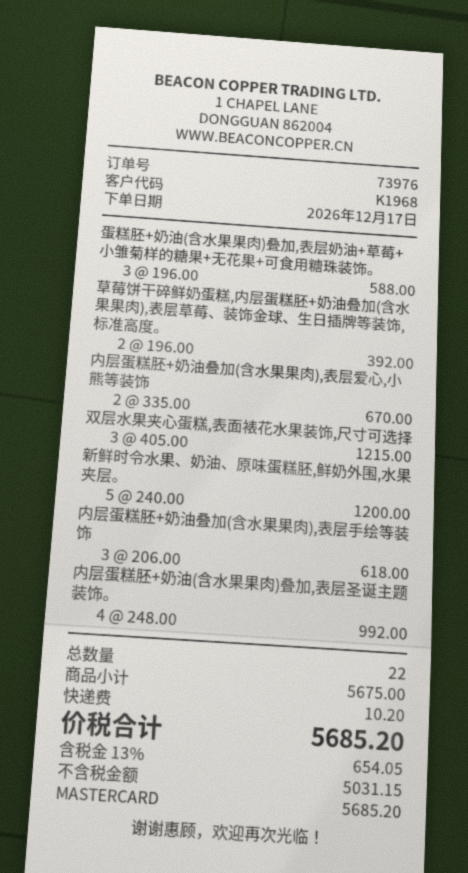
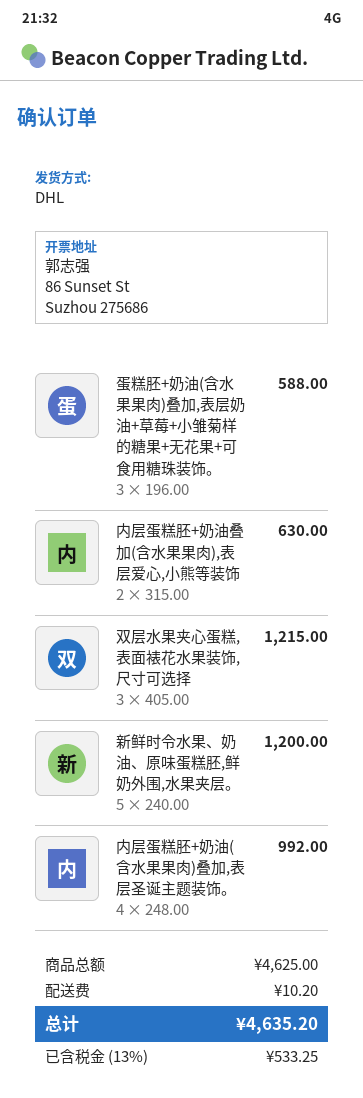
草莓饼干碎鲜奶蛋糕,内层蛋糕胚+奶油叠加(含水果果肉),表层草莓、装饰金球、生日插牌等装饰,标准高度。: 2 x 196.00 = 392.00 -> none
内层蛋糕胚+奶油叠加(含水果果肉),表层爱心,小熊等装饰: 2 x 335.00 = 670.00 -> 2 x 315.00 = 630.00
内层蛋糕胚+奶油叠加(含水果果肉),表层手绘等装饰: 3 x 206.00 = 618.00 -> none
subtotal: 5675.00 -> 4625.00
tax: 13% = 654.05 -> 13% = 533.25
total: 5685.20 -> 4635.20

